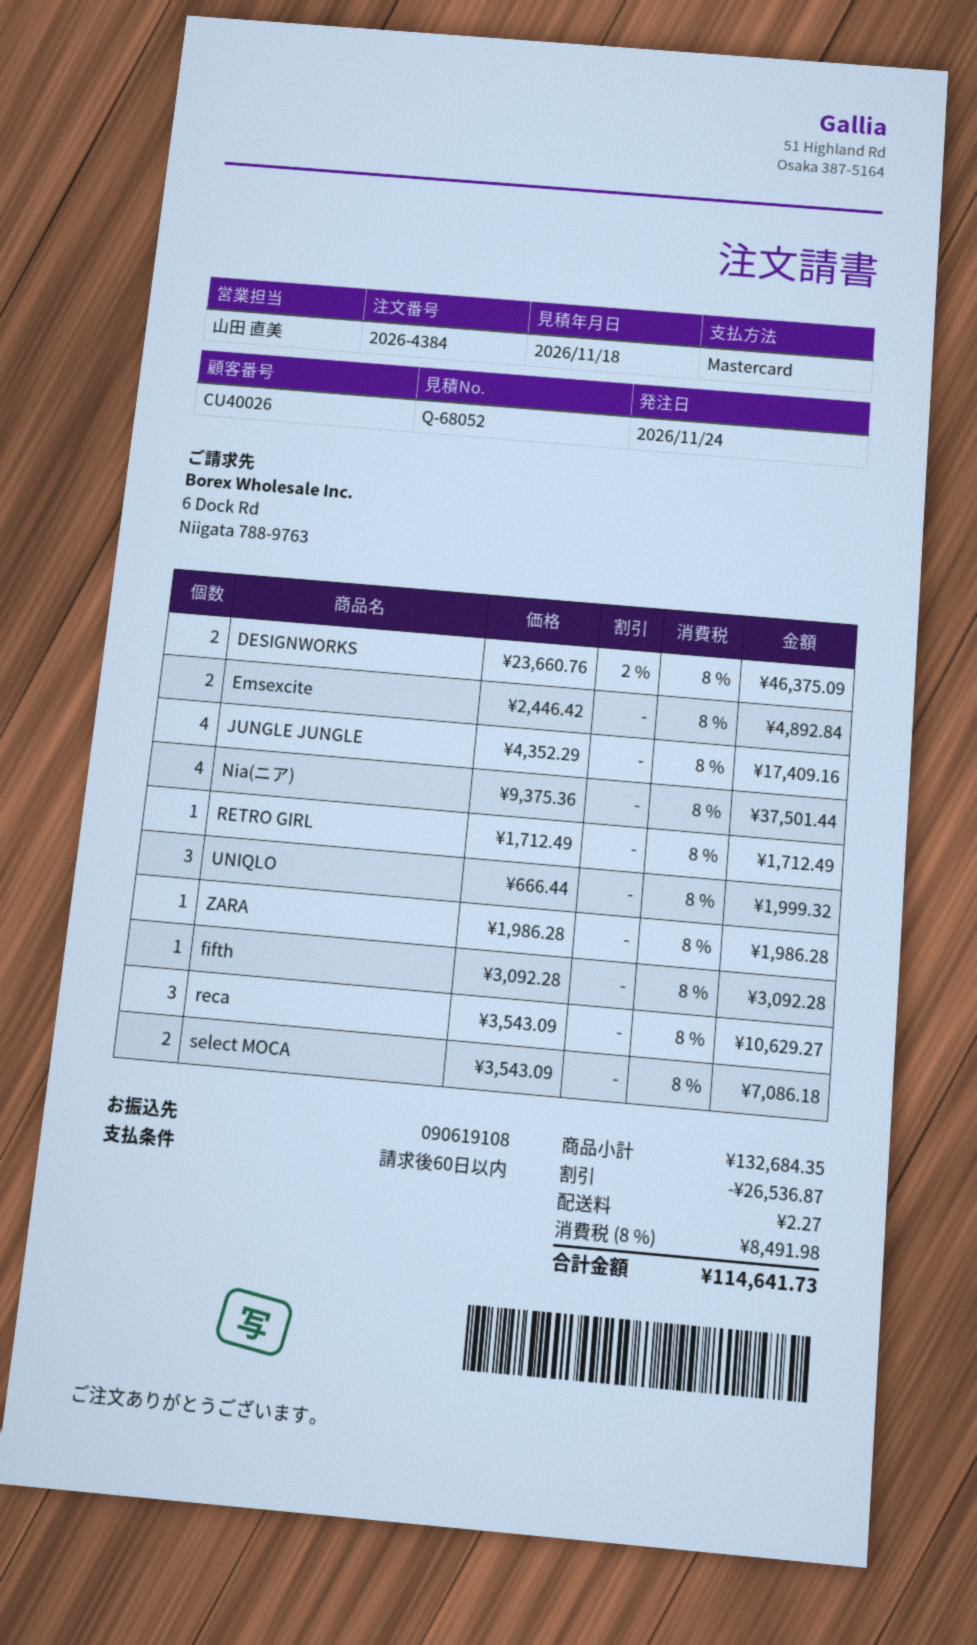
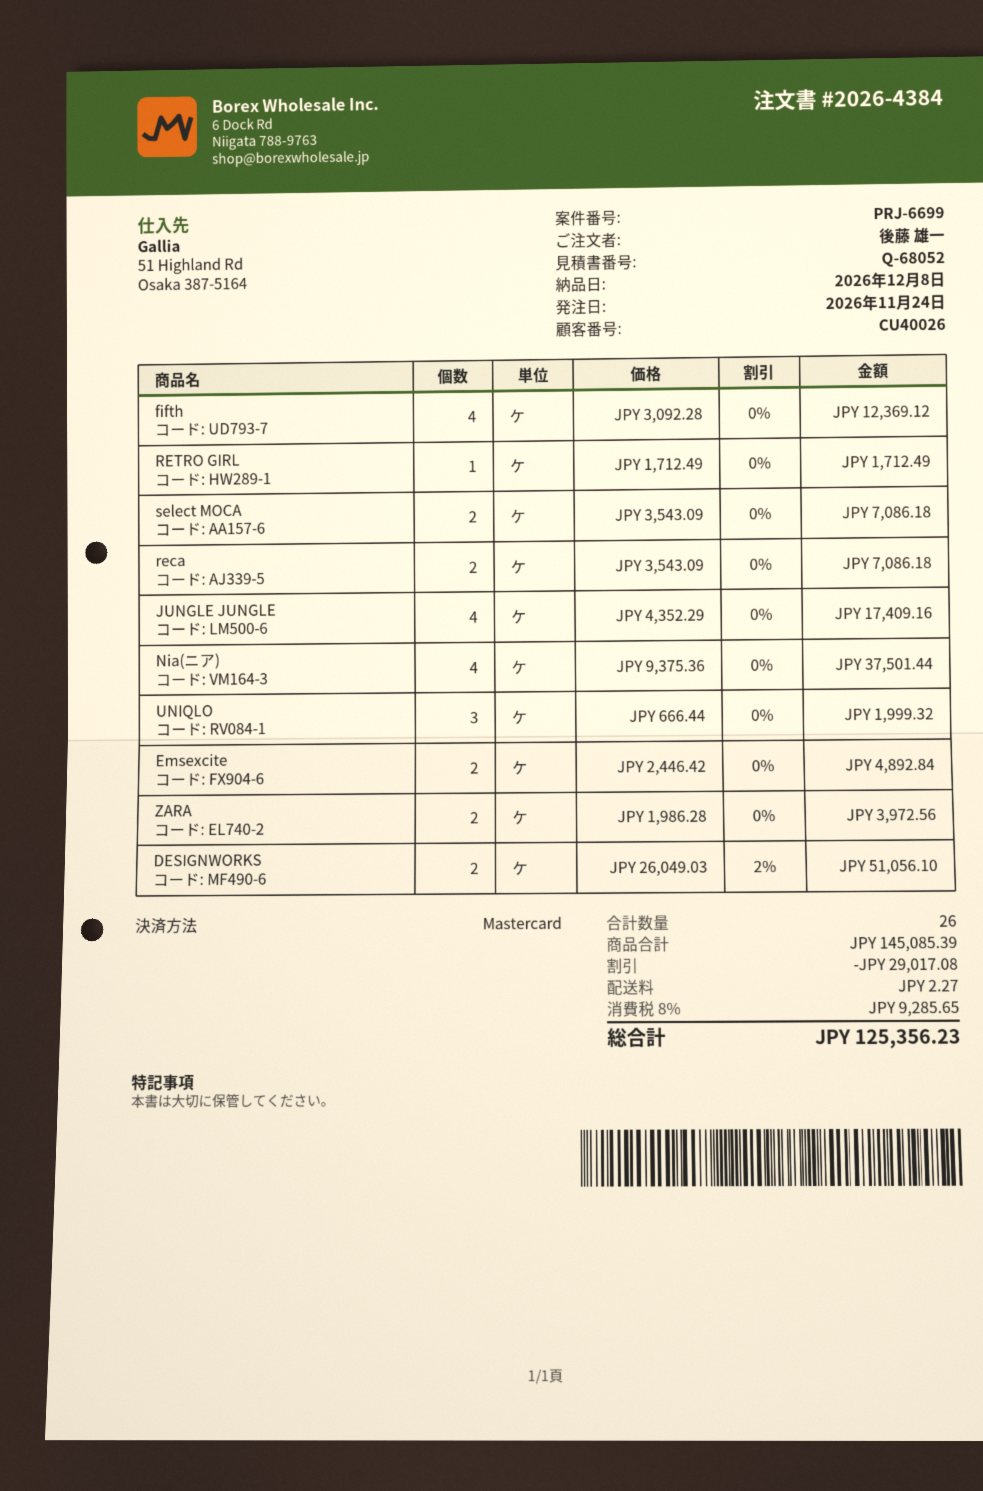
DESIGNWORKS: 2 x 23660.76 - 2% = 46375.09 -> 2 x 26049.03 - 2% = 51056.10
ZARA: 1 x 1986.28 = 1986.28 -> 2 x 1986.28 = 3972.56
fifth: 1 x 3092.28 = 3092.28 -> 4 x 3092.28 = 12369.12
reca: 3 x 3543.09 = 10629.27 -> 2 x 3543.09 = 7086.18
subtotal: 132684.35 -> 145085.39
discount: 26536.87 -> 29017.08
tax: 8% = 8491.98 -> 8% = 9285.65
total: 114641.73 -> 125356.23

